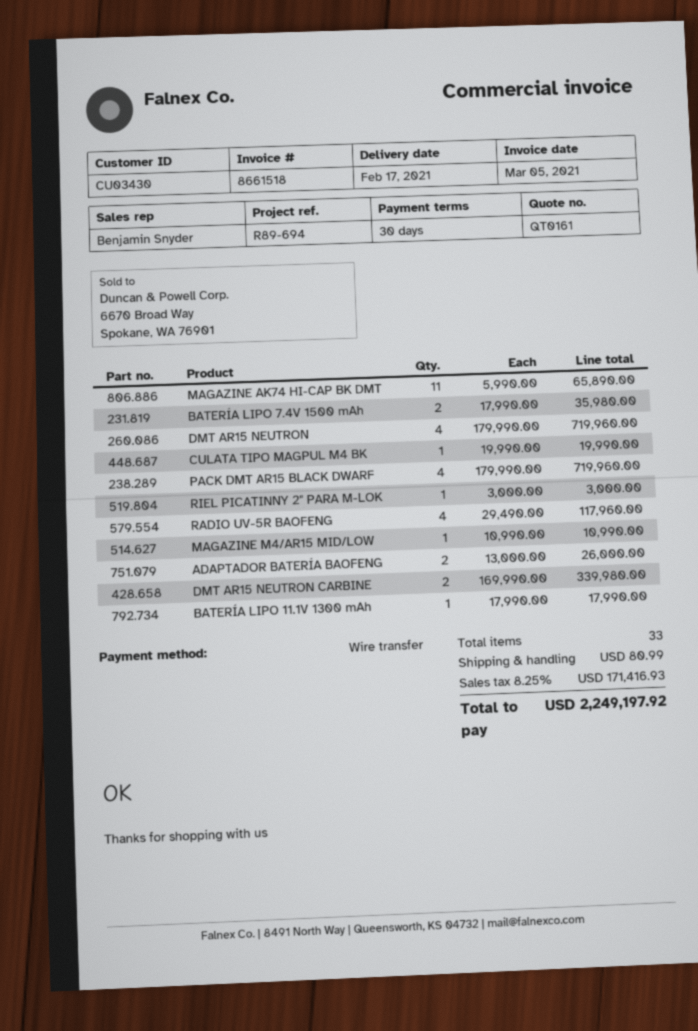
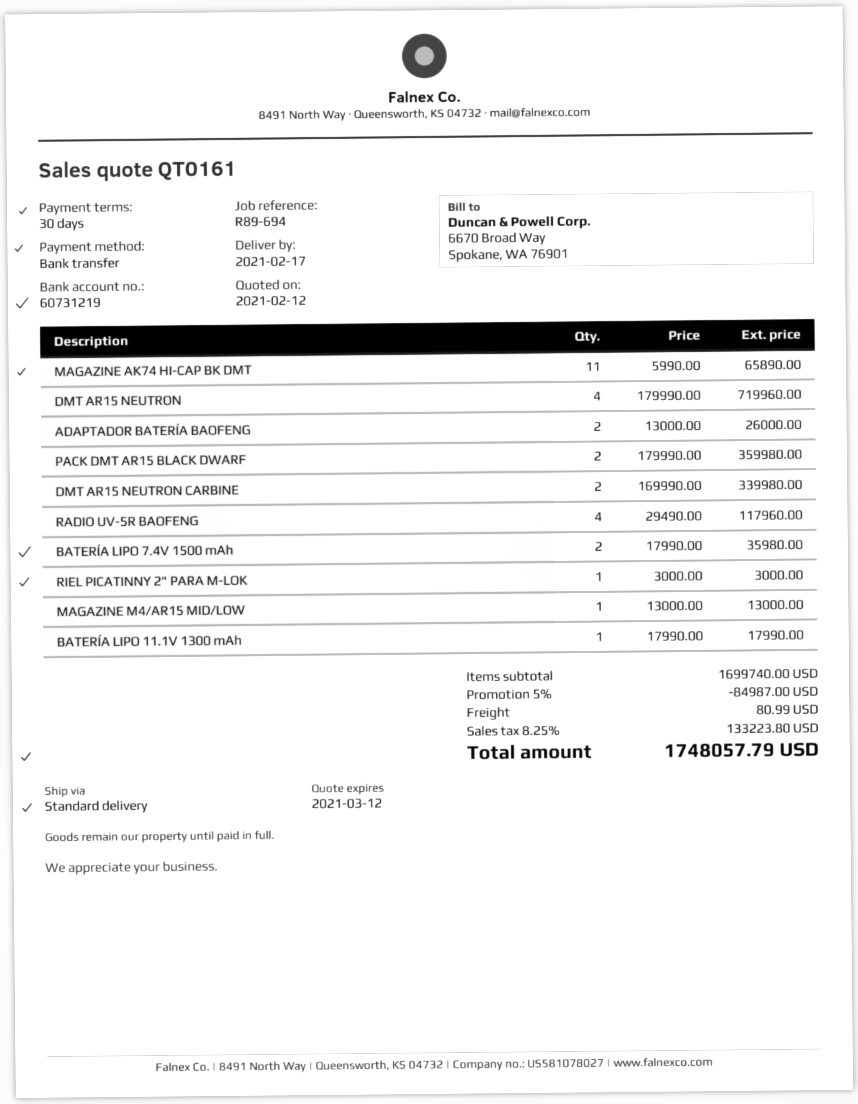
CULATA TIPO MAGPUL M4 BK: 1 x 19990.00 = 19990.00 -> none
PACK DMT AR15 BLACK DWARF: 4 x 179990.00 = 719960.00 -> 2 x 179990.00 = 359980.00
MAGAZINE M4/AR15 MID/LOW: 1 x 10990.00 = 10990.00 -> 1 x 13000.00 = 13000.00
discount: none -> 5% = 84987.00
tax: 8.25% = 171416.93 -> 8.25% = 133223.80
total: 2249197.92 -> 1748057.79

